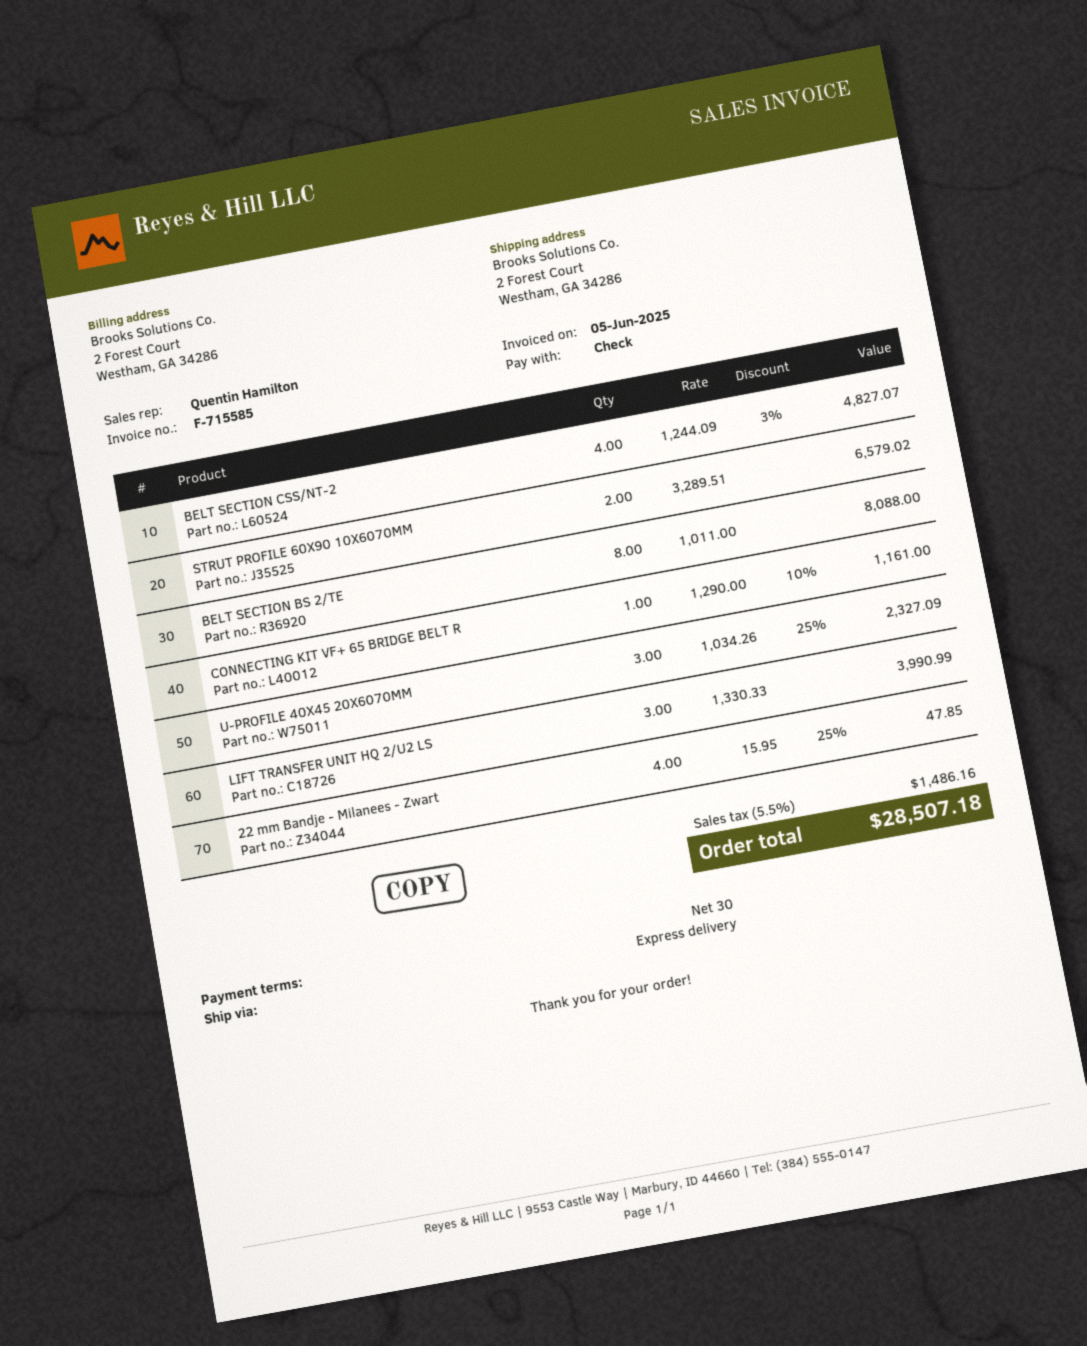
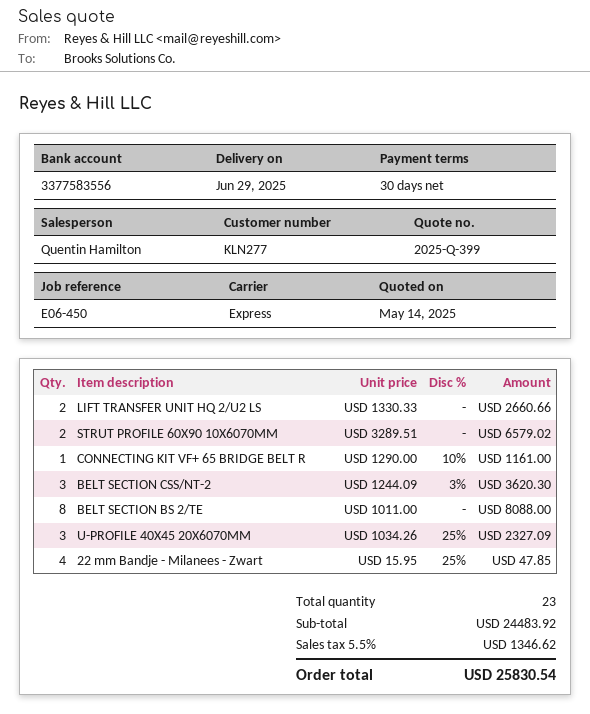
BELT SECTION CSS/NT-2: 4 x 1244.09 - 3% = 4827.07 -> 3 x 1244.09 - 3% = 3620.30
LIFT TRANSFER UNIT HQ 2/U2 LS: 3 x 1330.33 = 3990.99 -> 2 x 1330.33 = 2660.66
tax: 5.5% = 1486.16 -> 5.5% = 1346.62
total: 28507.18 -> 25830.54

